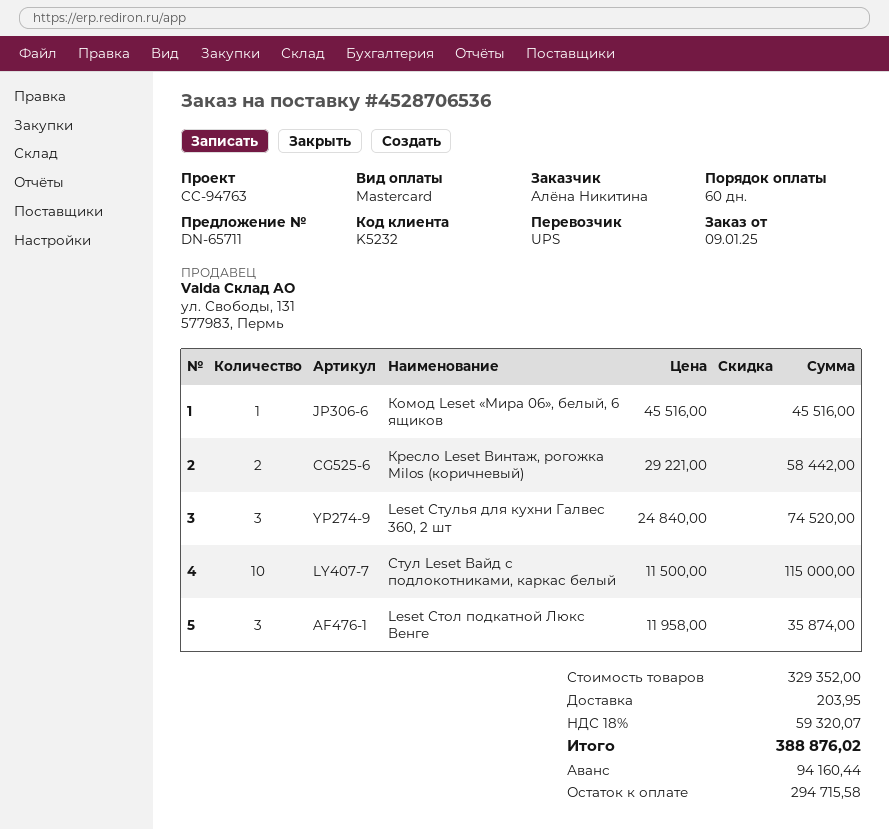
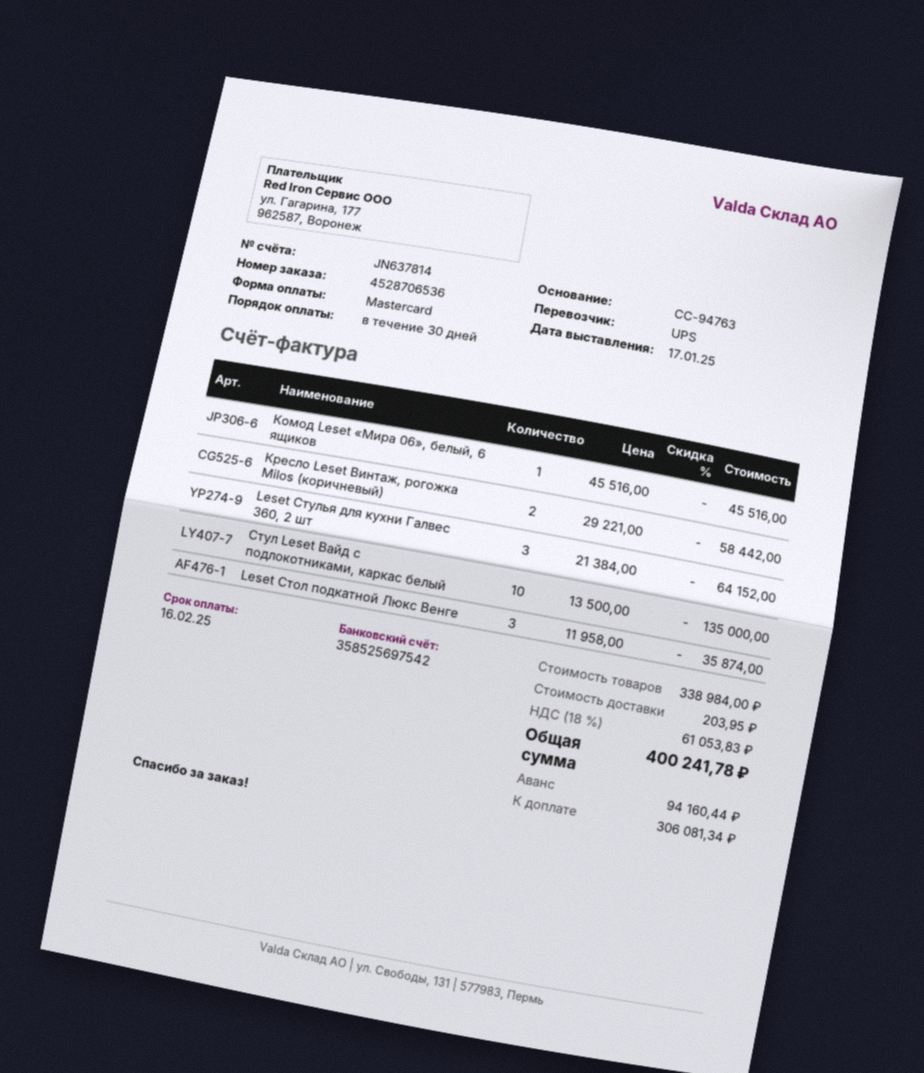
payment terms: 60 days -> 30 days
Leset Стулья для кухни Галвес 360, 2 шт: 3 x 24840.00 = 74520.00 -> 3 x 21384.00 = 64152.00
Стул Leset Вайд с подлокотниками, каркас белый: 10 x 11500.00 = 115000.00 -> 10 x 13500.00 = 135000.00
subtotal: 329352.00 -> 338984.00
tax: 18% = 59320.07 -> 18% = 61053.83
total: 388876.02 -> 400241.78
balance: 294715.58 -> 306081.34

